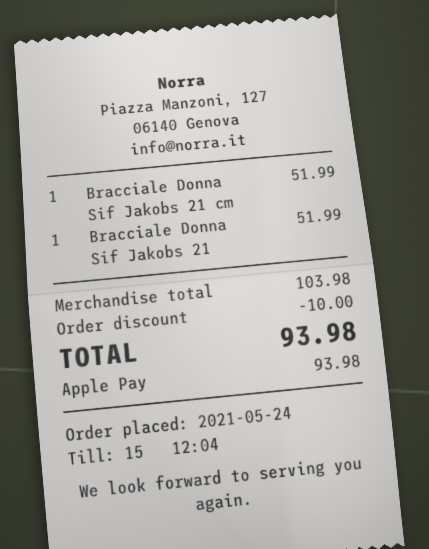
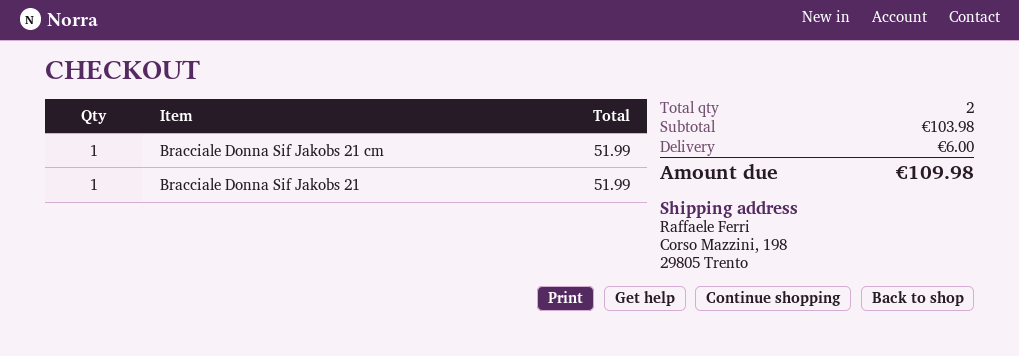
discount: 10.00 -> none
shipping: none -> 6.00
total: 93.98 -> 109.98

